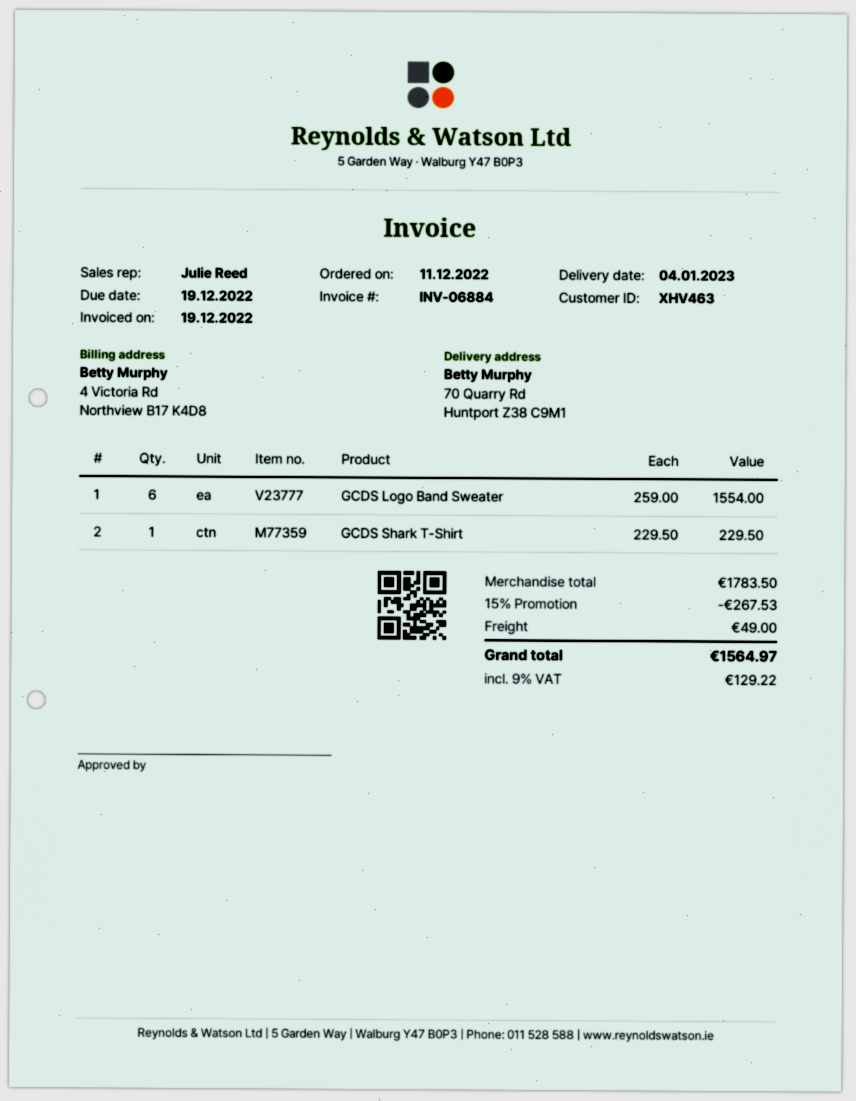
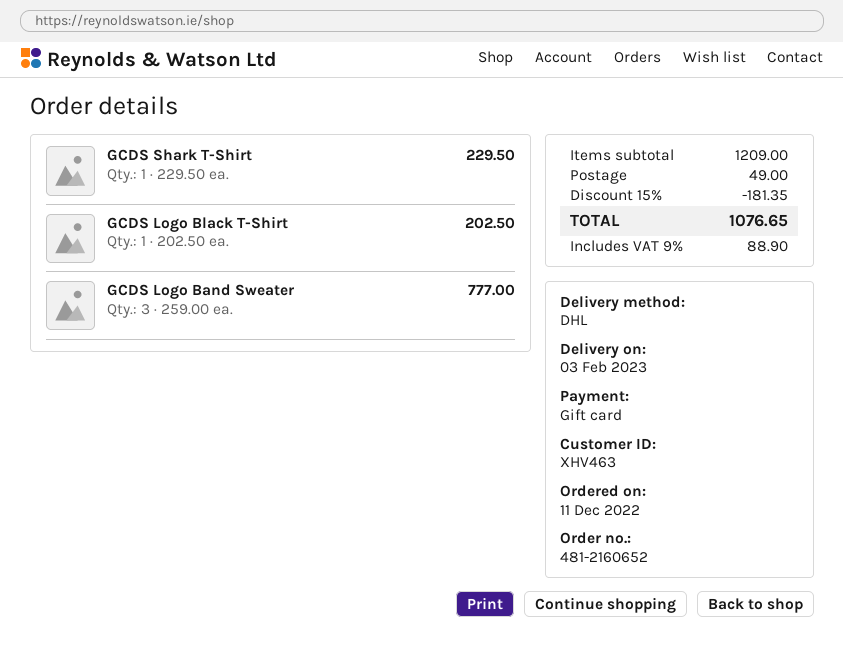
delivery date: 2023-01-04 -> 2023-02-03
GCDS Logo Band Sweater: 6 x 259.00 = 1554.00 -> 3 x 259.00 = 777.00
GCDS Logo Black T-Shirt: none -> 1 x 202.50 = 202.50
subtotal: 1783.50 -> 1209.00
discount: 15% = 267.53 -> 15% = 181.35
tax: 9% = 129.22 -> 9% = 88.90
total: 1564.97 -> 1076.65

